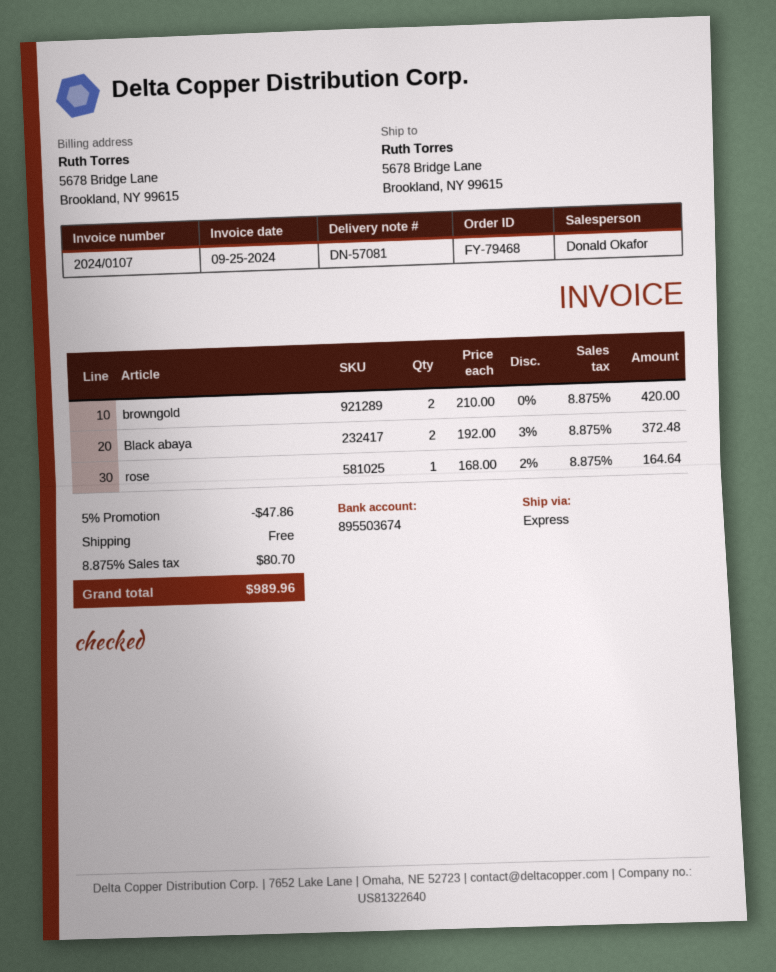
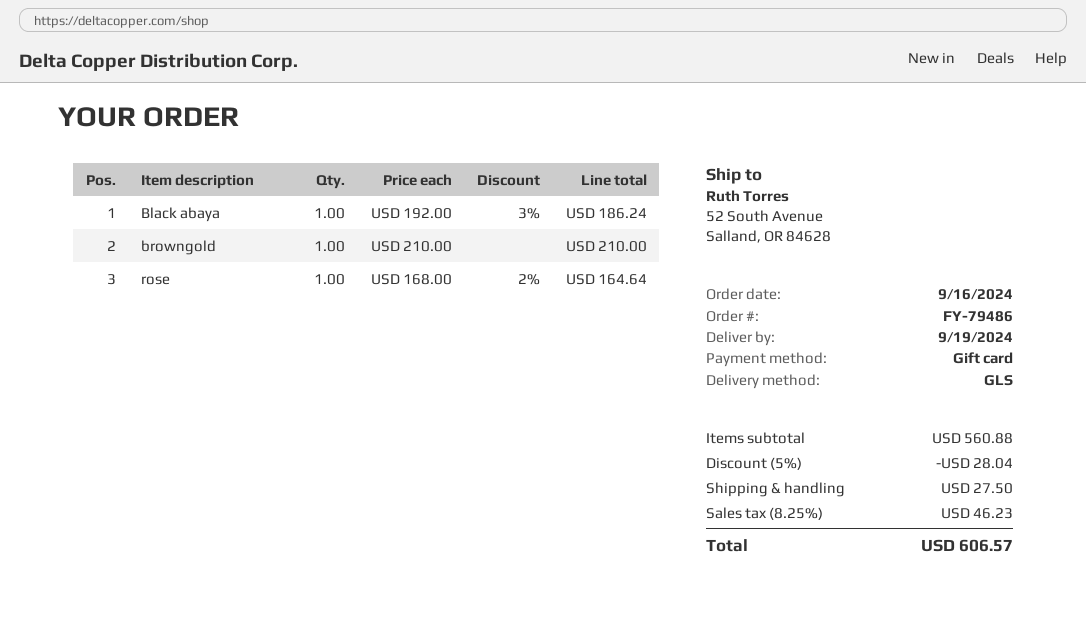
order number: FY-79468 -> FY-79486
shipping method: express -> GLS
ship to: 5678 Bridge Lane, Brookland, NY 99615 -> 52 South Avenue, Salland, OR 84628
browngold: 2 x 210.00 = 420.00 -> 1 x 210.00 = 210.00
Black abaya: 2 x 192.00 - 3% = 372.48 -> 1 x 192.00 - 3% = 186.24
discount: 5% = 47.86 -> 5% = 28.04
shipping: 0.00 -> 27.50
tax: 8.875% = 80.70 -> 8.25% = 46.23
total: 989.96 -> 606.57

